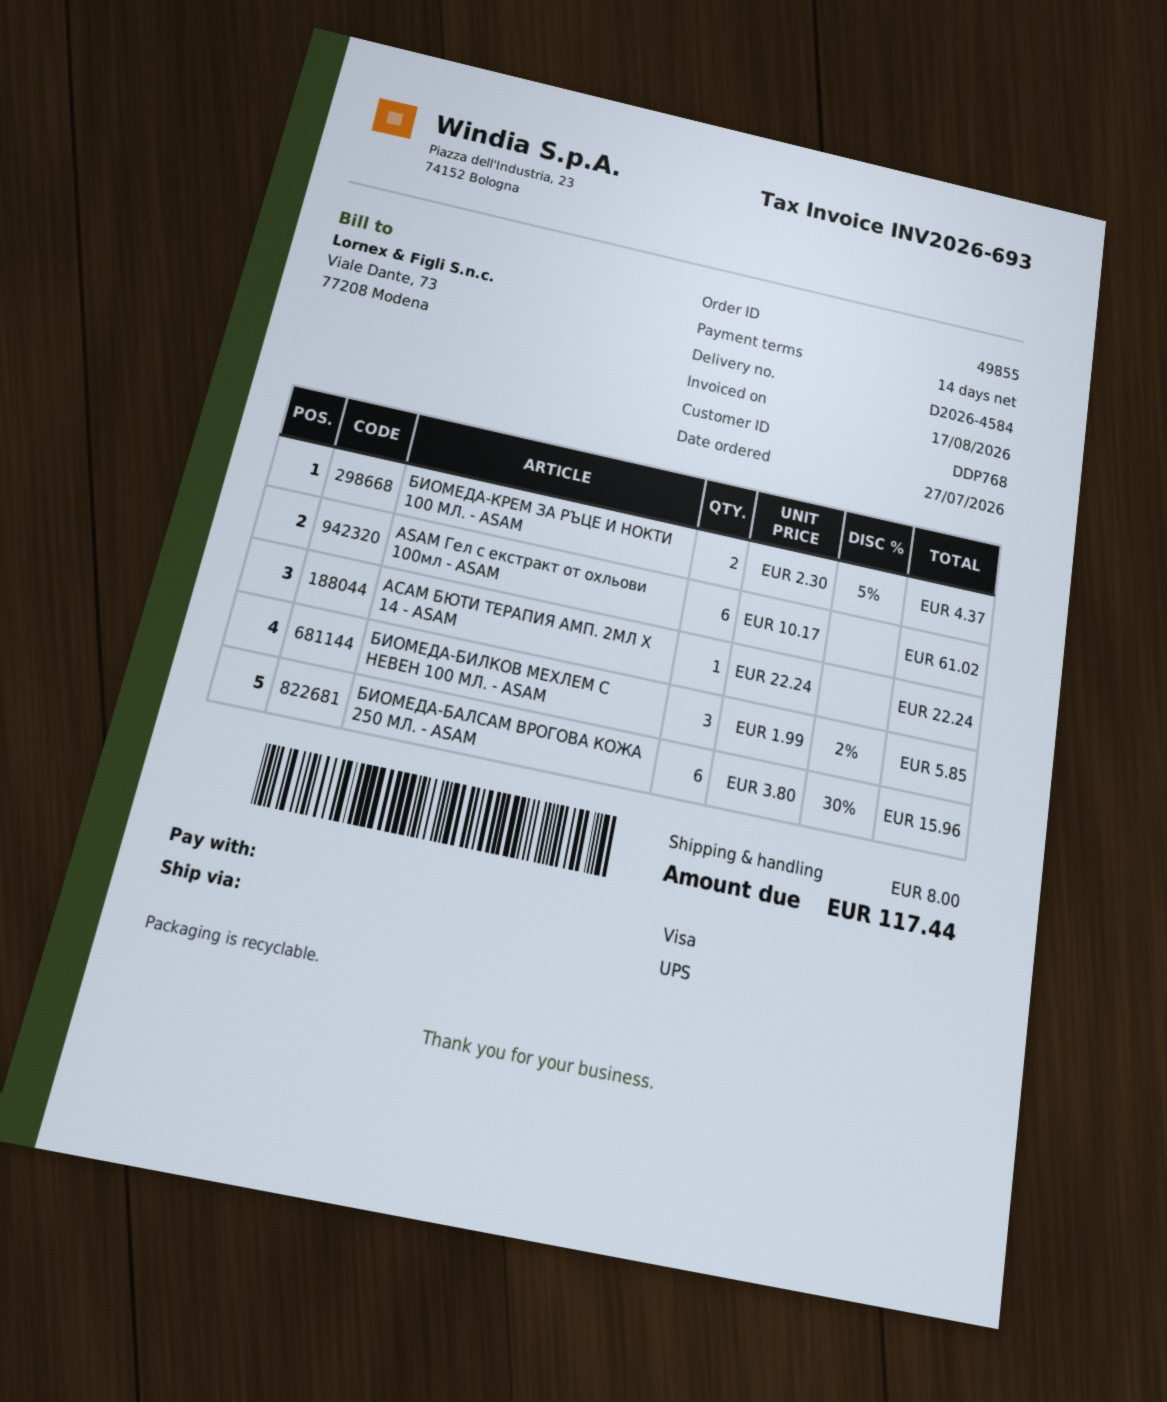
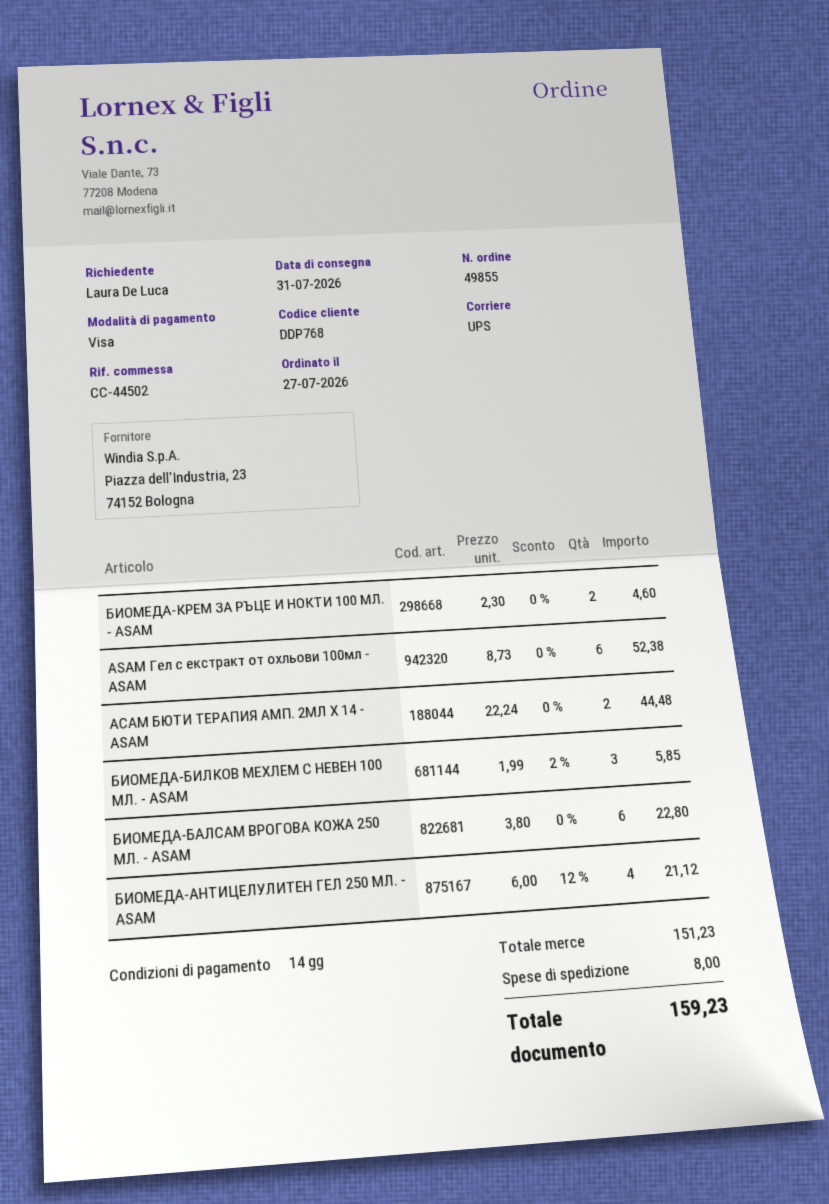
БИОМЕДА-КРЕМ ЗА РЪЦЕ И НОКТИ 100 МЛ. - ASAM: 2 x 2.30 - 5% = 4.37 -> 2 x 2.30 = 4.60
АSAM Гел с екстракт от охльови 100мл - ASAM: 6 x 10.17 = 61.02 -> 6 x 8.73 = 52.38
АСАМ БЮТИ ТЕРАПИЯ АМП. 2МЛ Х 14 - ASAM: 1 x 22.24 = 22.24 -> 2 x 22.24 = 44.48
БИОМЕДА-БАЛСАМ ВРОГОВА КОЖА 250 МЛ. - ASAM: 6 x 3.80 - 30% = 15.96 -> 6 x 3.80 = 22.80
БИОМЕДА-АНТИЦЕЛУЛИТЕН ГЕЛ 250 МЛ. - ASAM: none -> 4 x 6.00 - 12% = 21.12
total: 117.44 -> 159.23

